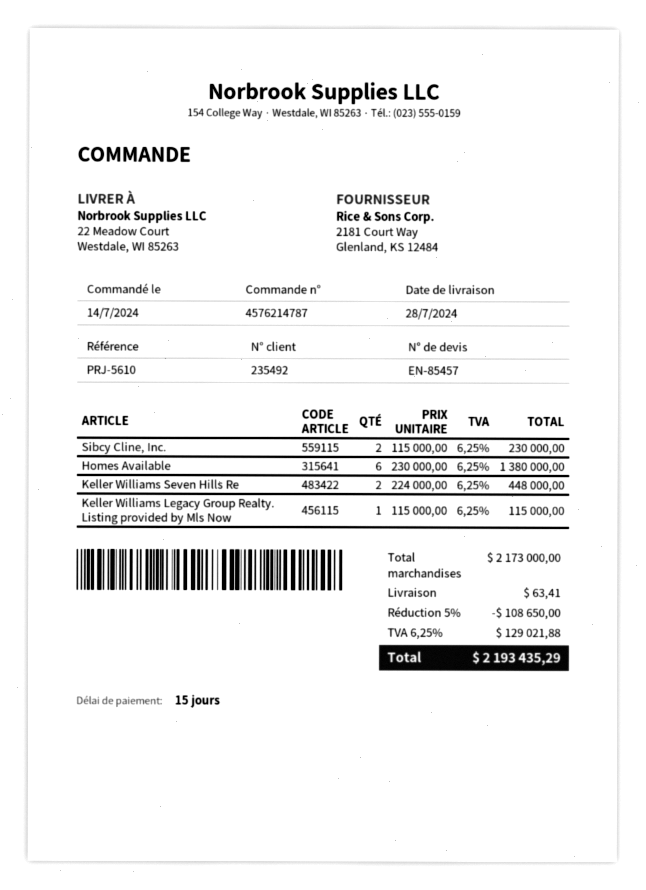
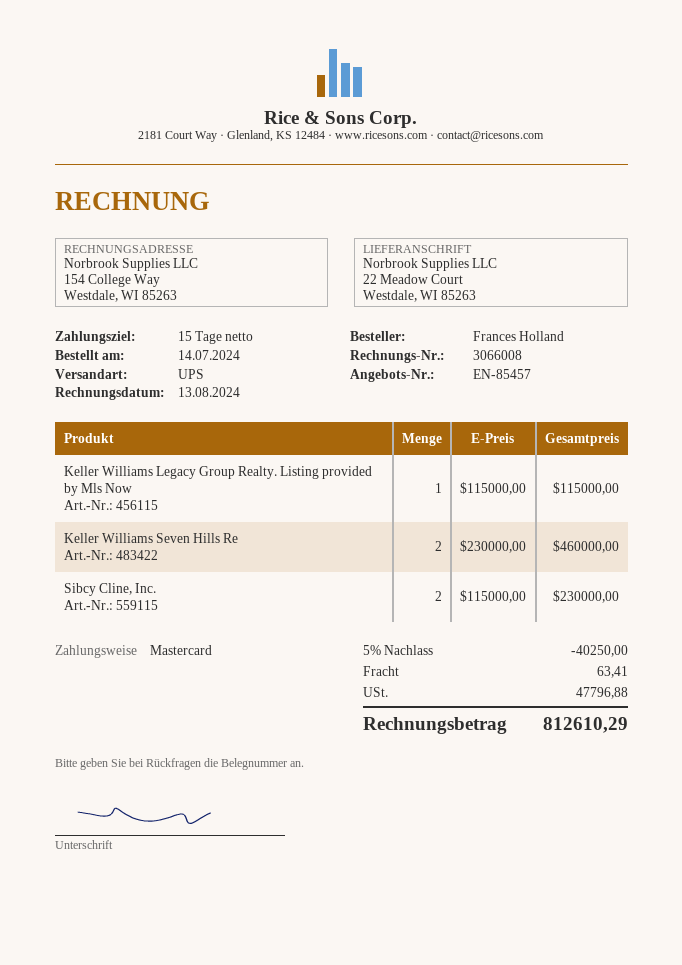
Homes Available: 6 x 230000.00 = 1380000.00 -> none
Keller Williams Seven Hills Re: 2 x 224000.00 = 448000.00 -> 2 x 230000.00 = 460000.00
discount: 5% = 108650.00 -> 5% = 40250.00
tax: 129021.88 -> 47796.88
total: 2193435.29 -> 812610.29

